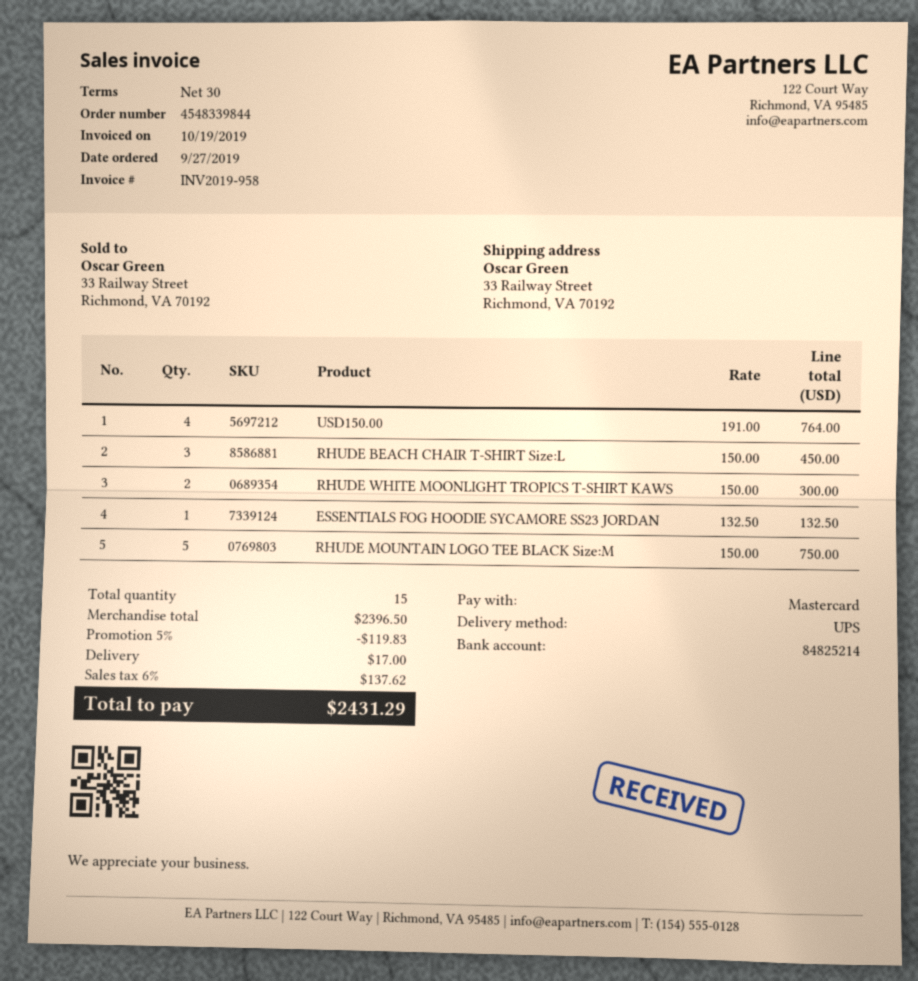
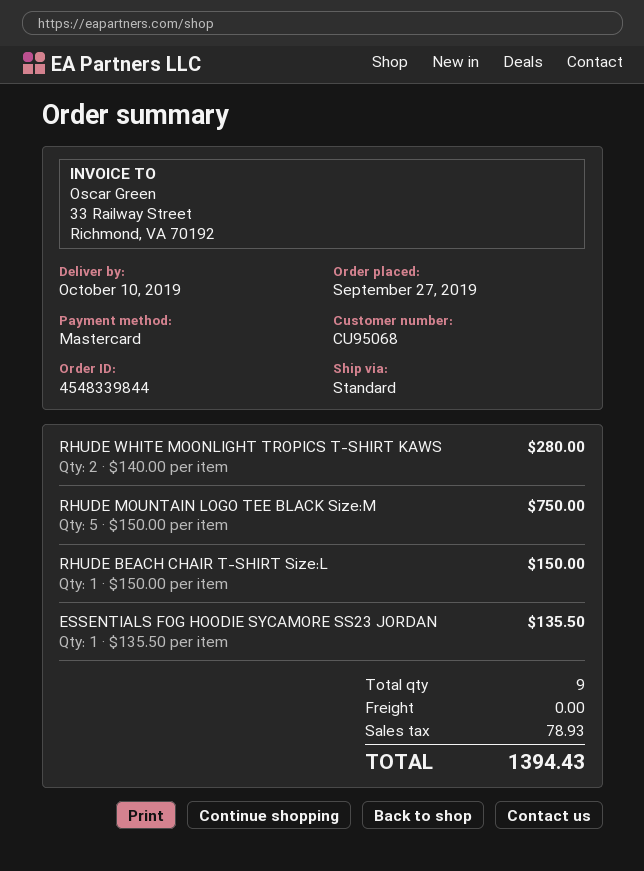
shipping method: UPS -> standard
USD150.00: 4 x 191.00 = 764.00 -> none
RHUDE BEACH CHAIR T-SHIRT Size:L: 3 x 150.00 = 450.00 -> 1 x 150.00 = 150.00
RHUDE WHITE MOONLIGHT TROPICS T-SHIRT KAWS: 2 x 150.00 = 300.00 -> 2 x 140.00 = 280.00
ESSENTIALS FOG HOODIE SYCAMORE SS23 JORDAN: 1 x 132.50 = 132.50 -> 1 x 135.50 = 135.50
total quantity: 15 -> 9
discount: 5% = 119.83 -> none
shipping: 17.00 -> 0.00
tax: 137.62 -> 78.93
total: 2431.29 -> 1394.43

